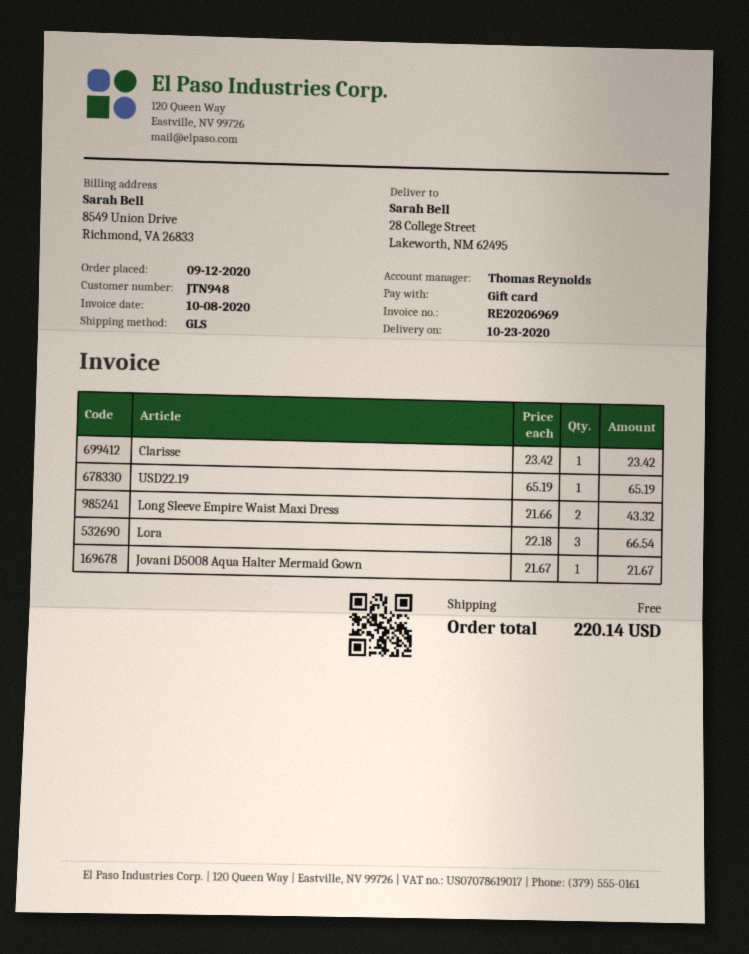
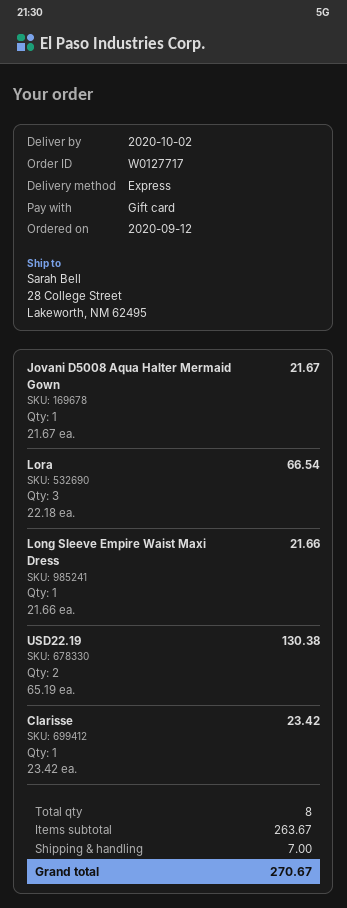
delivery date: 2020-10-23 -> 2020-10-02
shipping method: GLS -> express
USD22.19: 1 x 65.19 = 65.19 -> 2 x 65.19 = 130.38
Long Sleeve Empire Waist Maxi Dress: 2 x 21.66 = 43.32 -> 1 x 21.66 = 21.66
shipping: 0.00 -> 7.00
total: 220.14 -> 270.67

